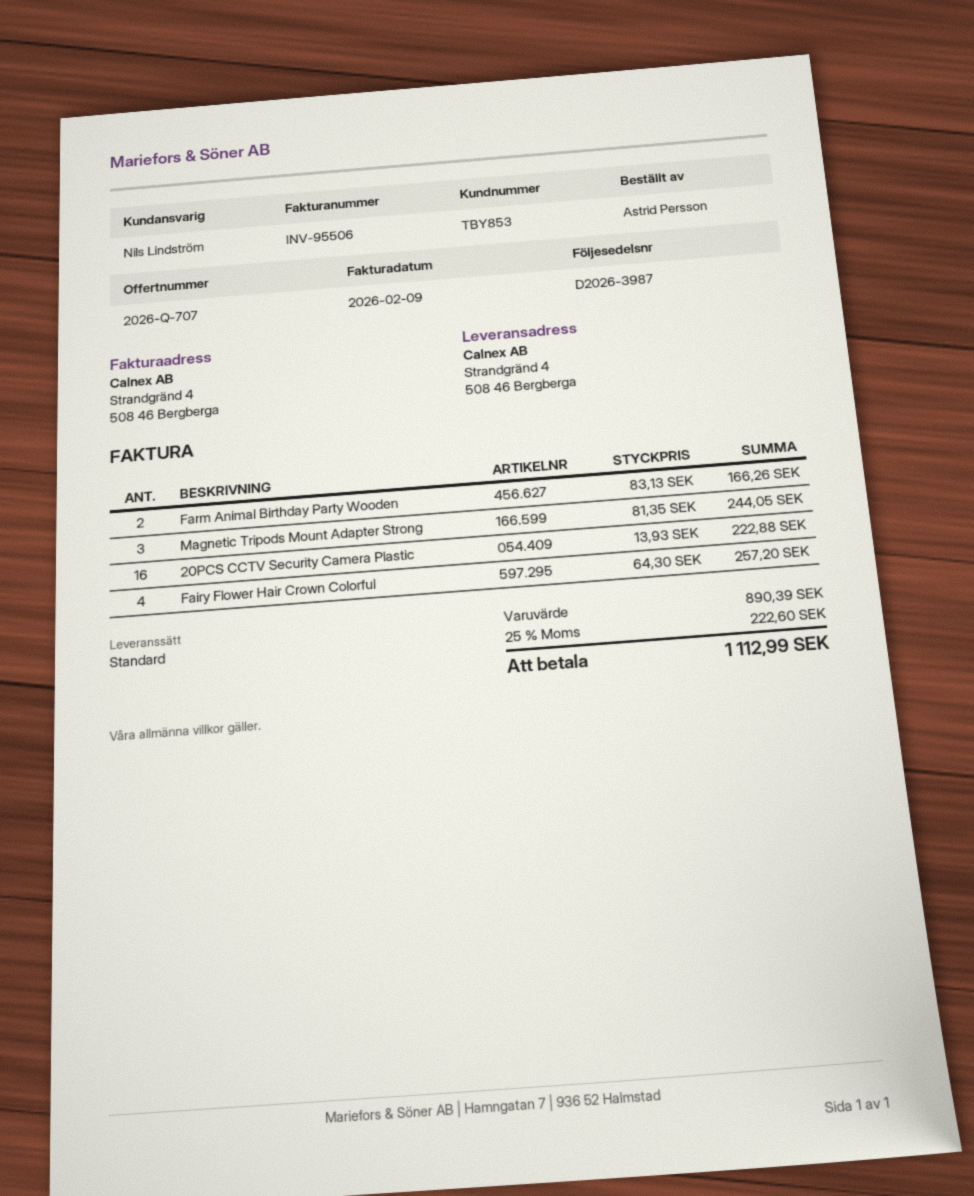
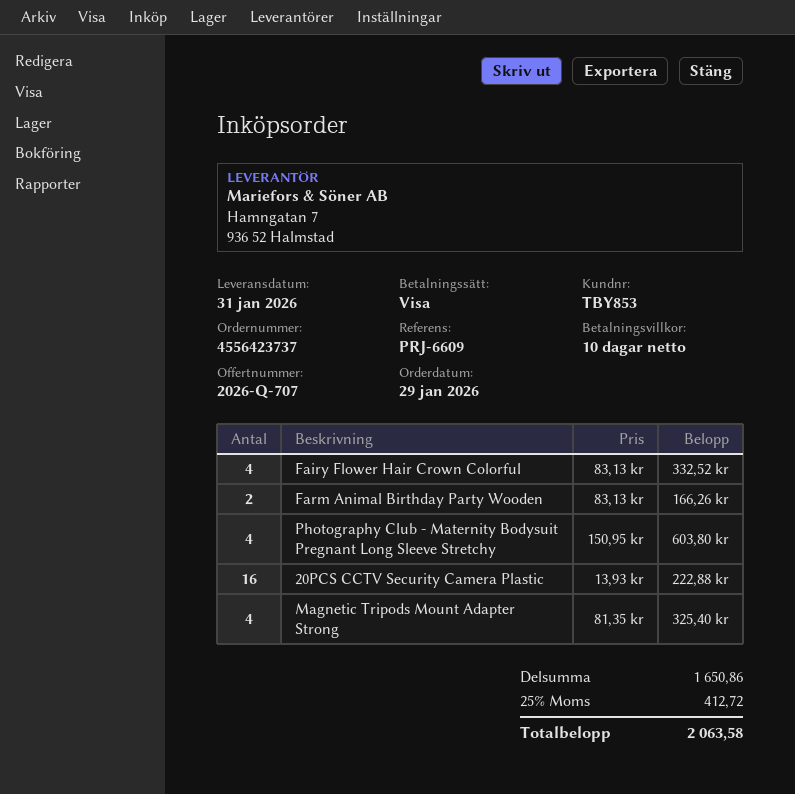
Magnetic Tripods Mount Adapter Strong: 3 x 81.35 = 244.05 -> 4 x 81.35 = 325.40
Fairy Flower Hair Crown Colorful: 4 x 64.30 = 257.20 -> 4 x 83.13 = 332.52
Photography Club - Maternity Bodysuit Pregnant Long Sleeve Stretchy: none -> 4 x 150.95 = 603.80
subtotal: 890.39 -> 1650.86
tax: 25% = 222.60 -> 25% = 412.72
total: 1112.99 -> 2063.58

